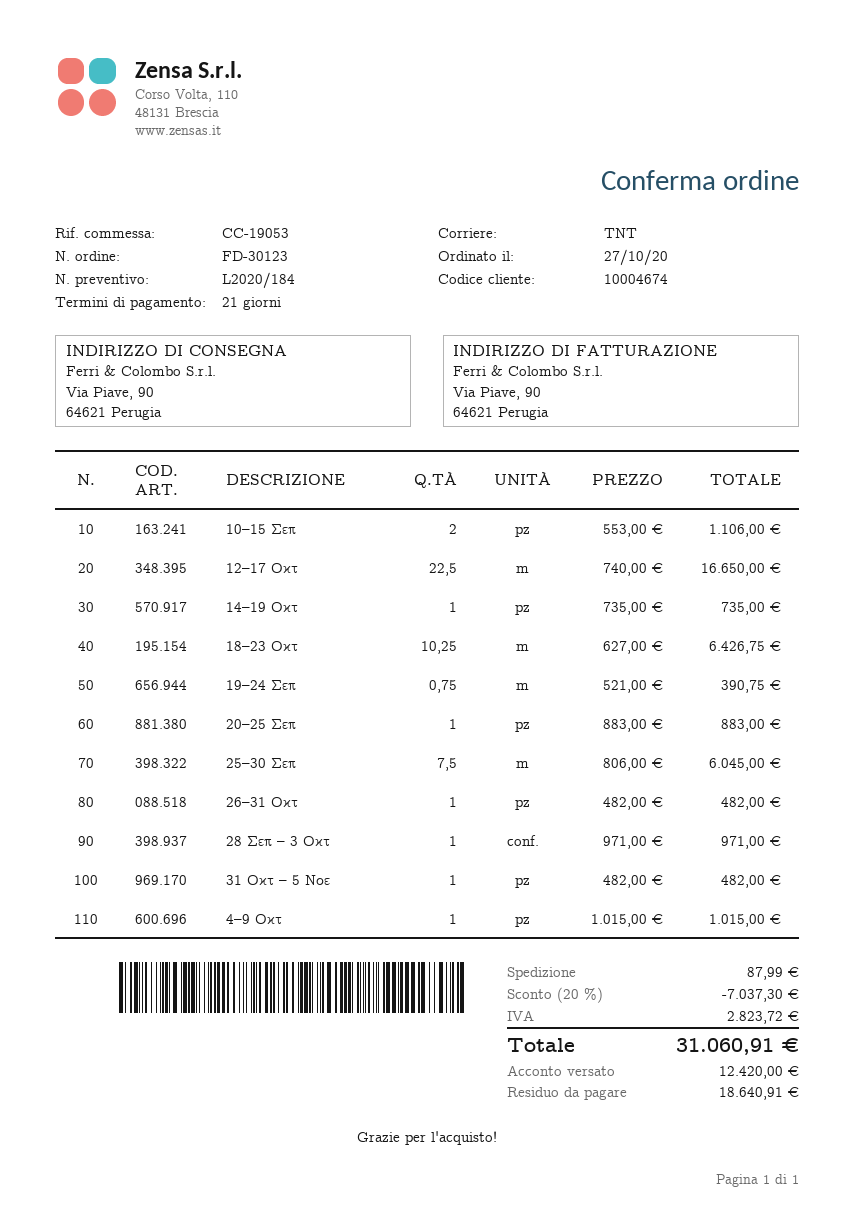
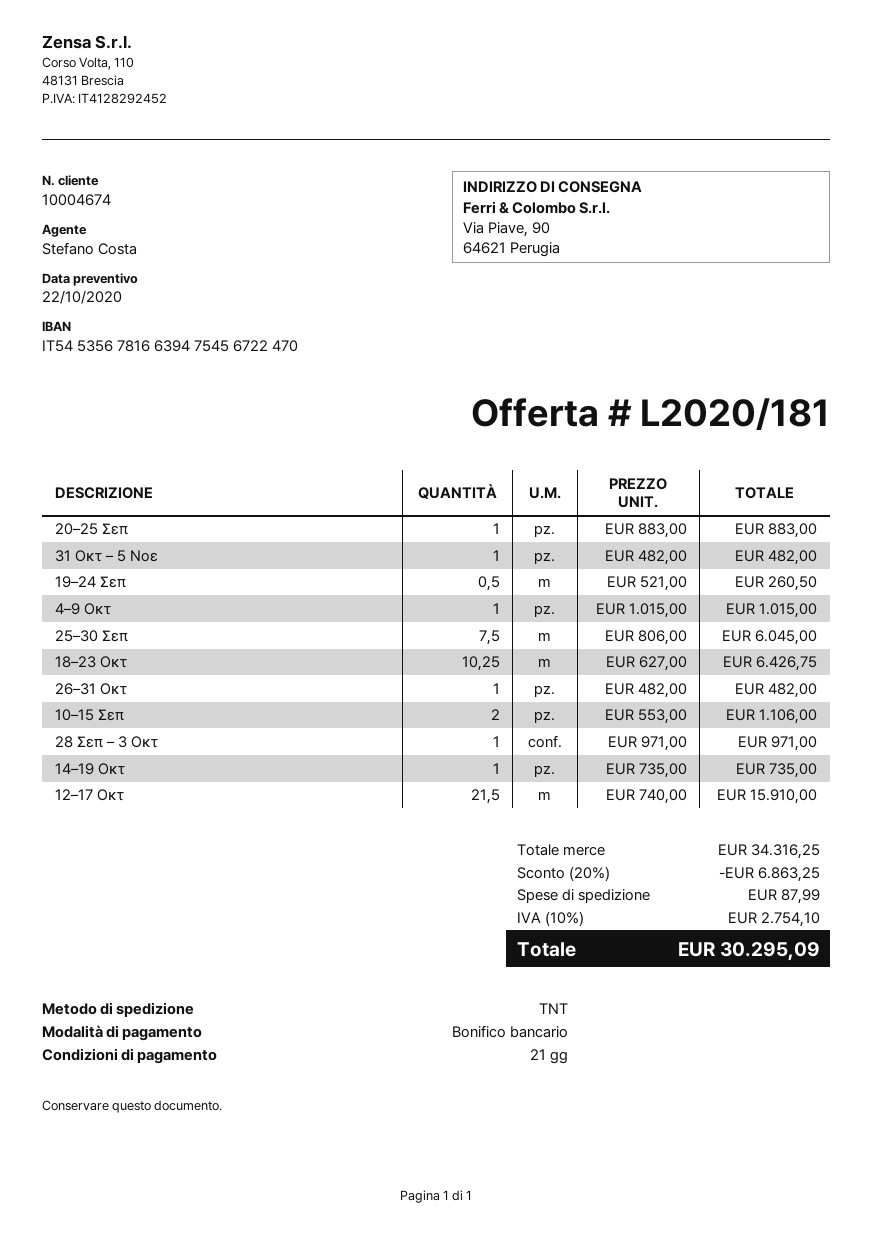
quote number: L2020/184 -> L2020/181
12–17 Οκτ: 22.5 x 740.00 = 16650.00 -> 21.5 x 740.00 = 15910.00
19–24 Σεπ: 0.75 x 521.00 = 390.75 -> 0.5 x 521.00 = 260.50
discount: 20% = 7037.30 -> 20% = 6863.25
tax: 2823.72 -> 2754.10
total: 31060.91 -> 30295.09

